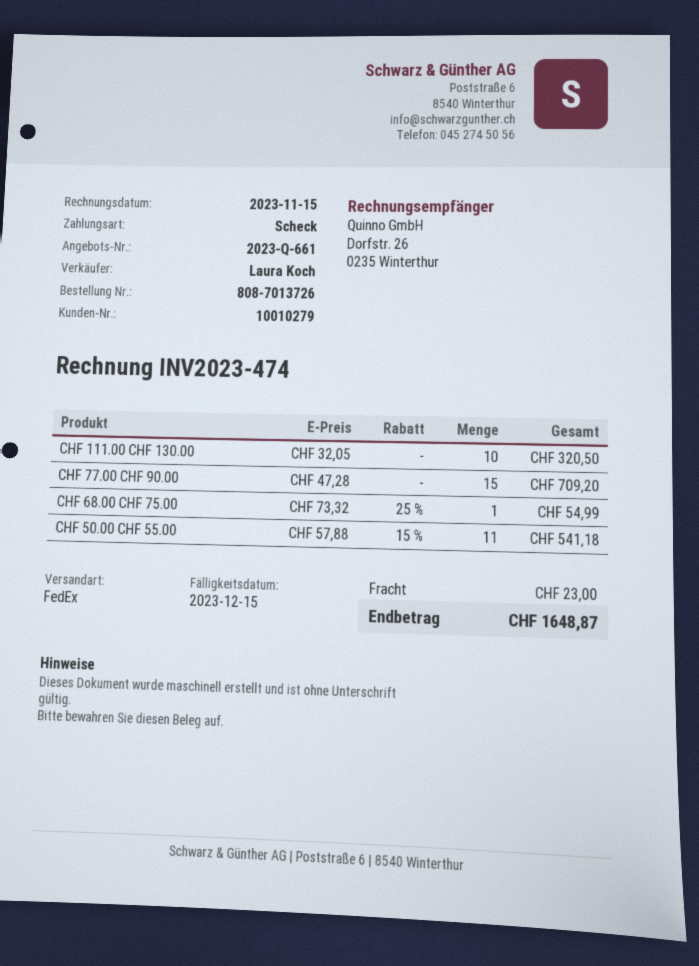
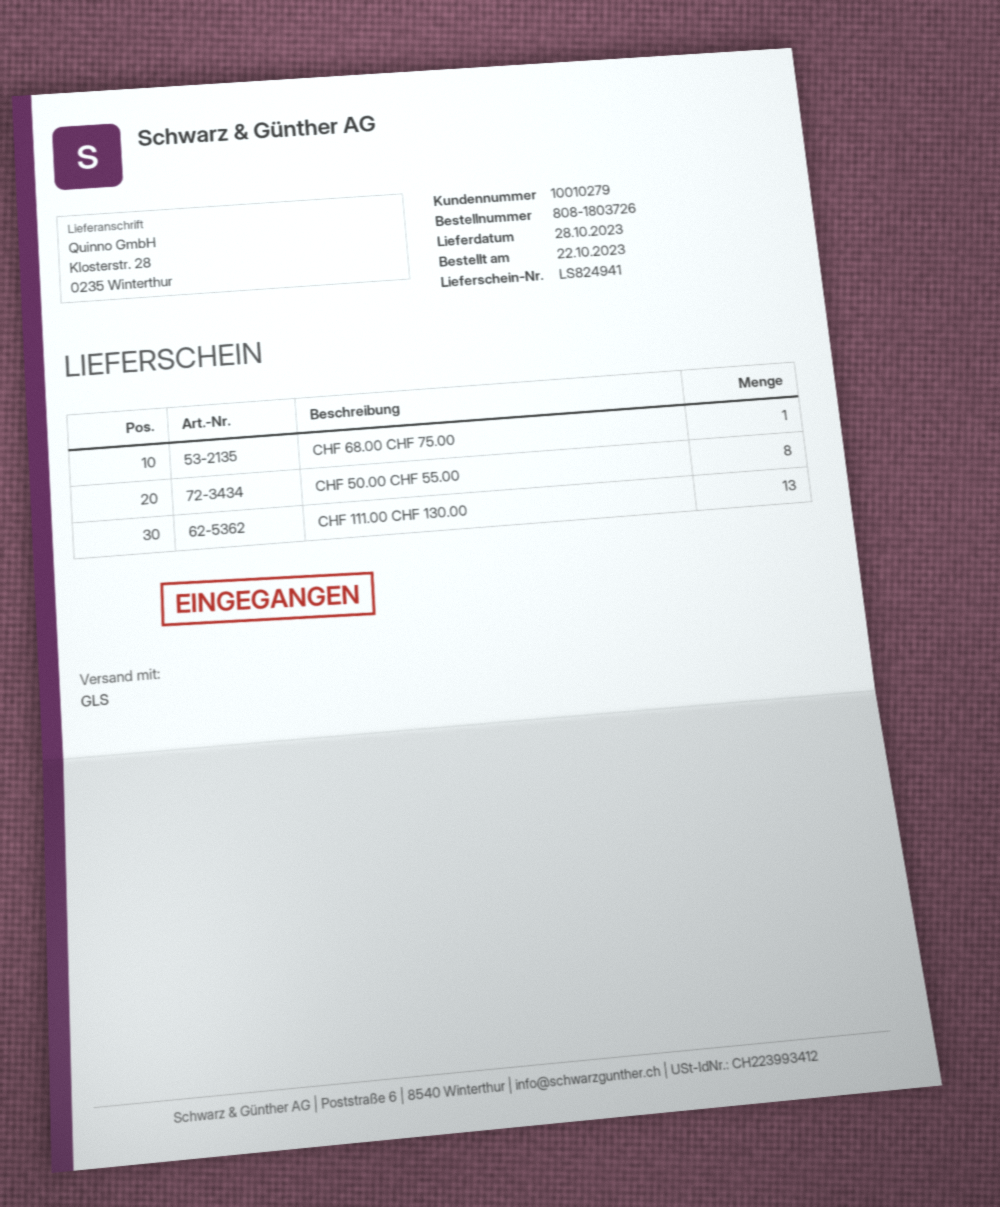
order number: 808-7013726 -> 808-1803726
shipping method: FedEx -> GLS
CHF 111.00 CHF 130.00: 10 -> 13
CHF 77.00 CHF 90.00: 15 -> none
CHF 50.00 CHF 55.00: 11 -> 8

